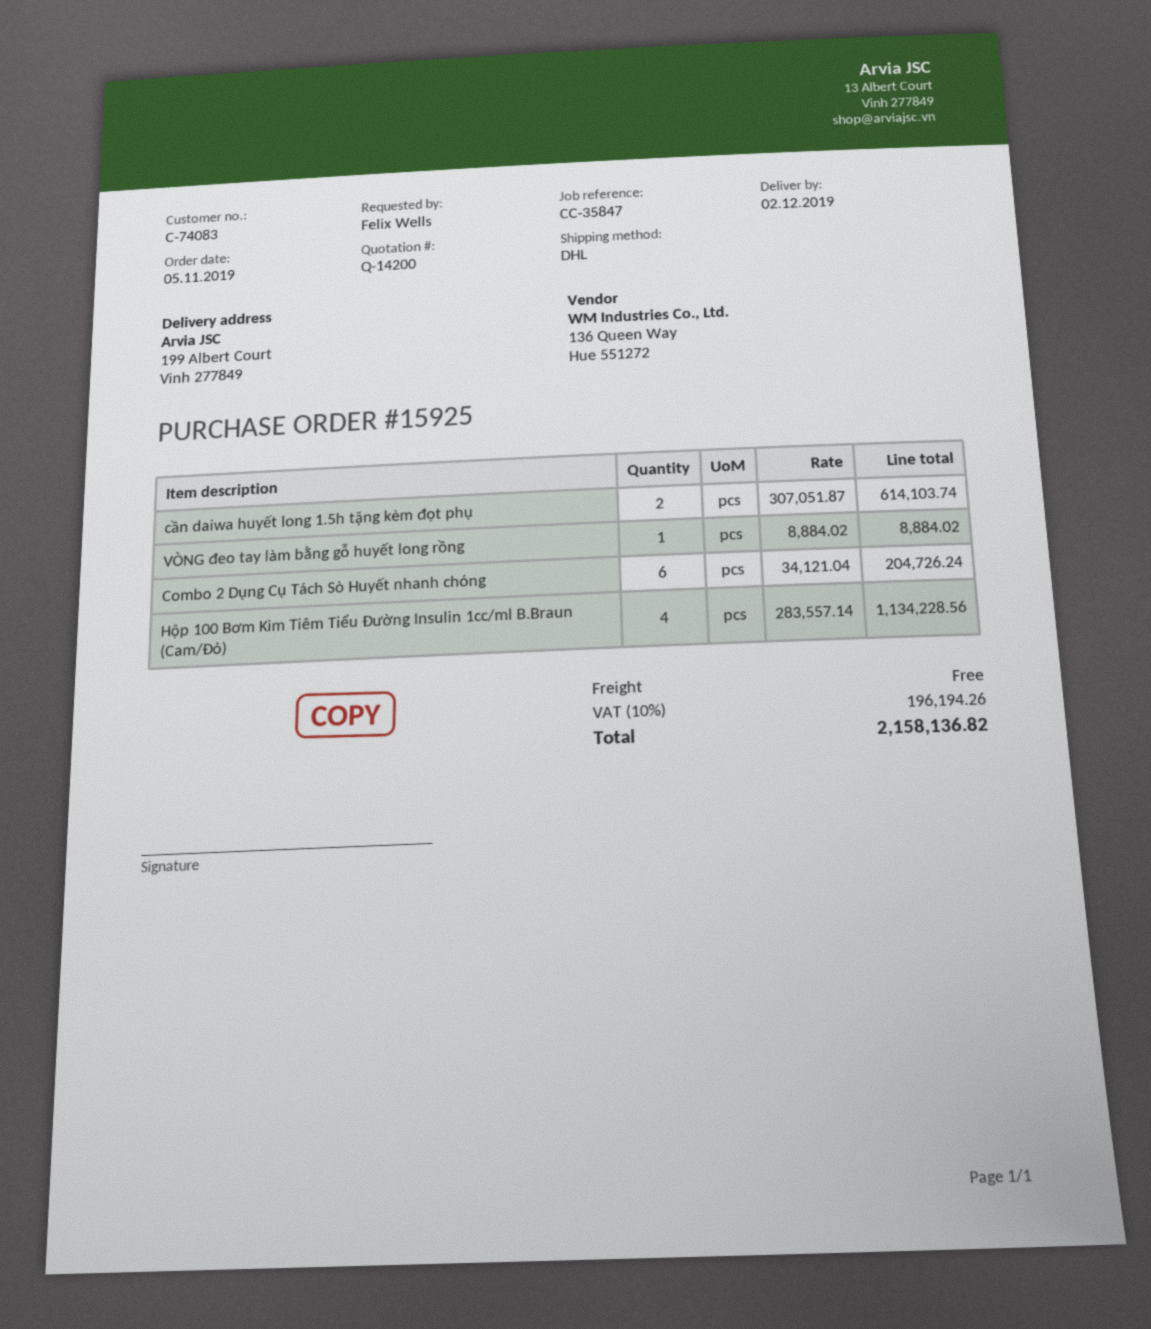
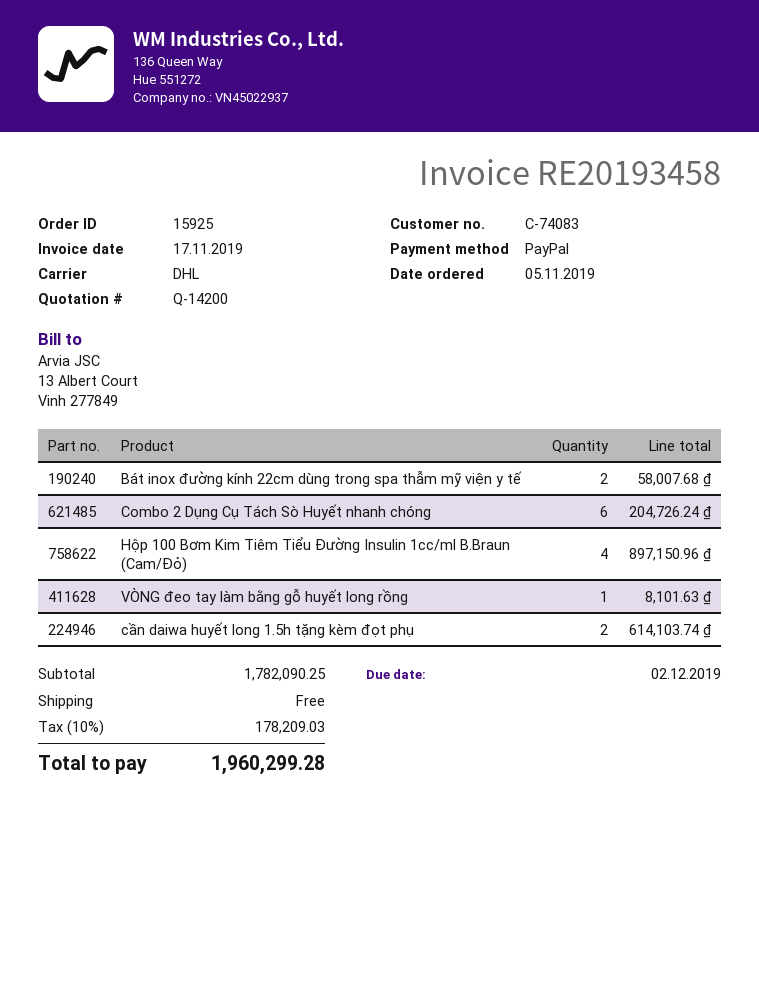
VÒNG đeo tay làm bằng gỗ huyết long rồng: 1 for 8884.02 -> 1 for 8101.63
Hộp 100 Bơm Kim Tiêm Tiểu Đường Insulin 1cc/ml B.Braun (Cam/Đỏ): 4 for 1134228.56 -> 4 for 897150.96
Bát inox đường kính 22cm dùng trong spa thẫm mỹ viện y tế: none -> 2 for 58007.68
tax: 10% = 196194.26 -> 10% = 178209.03
total: 2158136.82 -> 1960299.28

